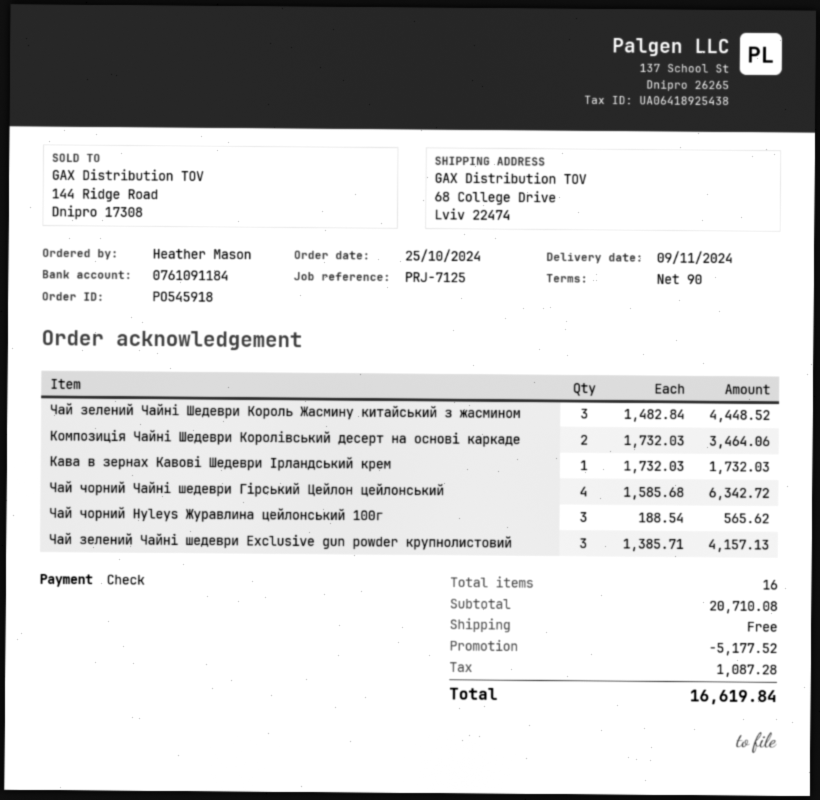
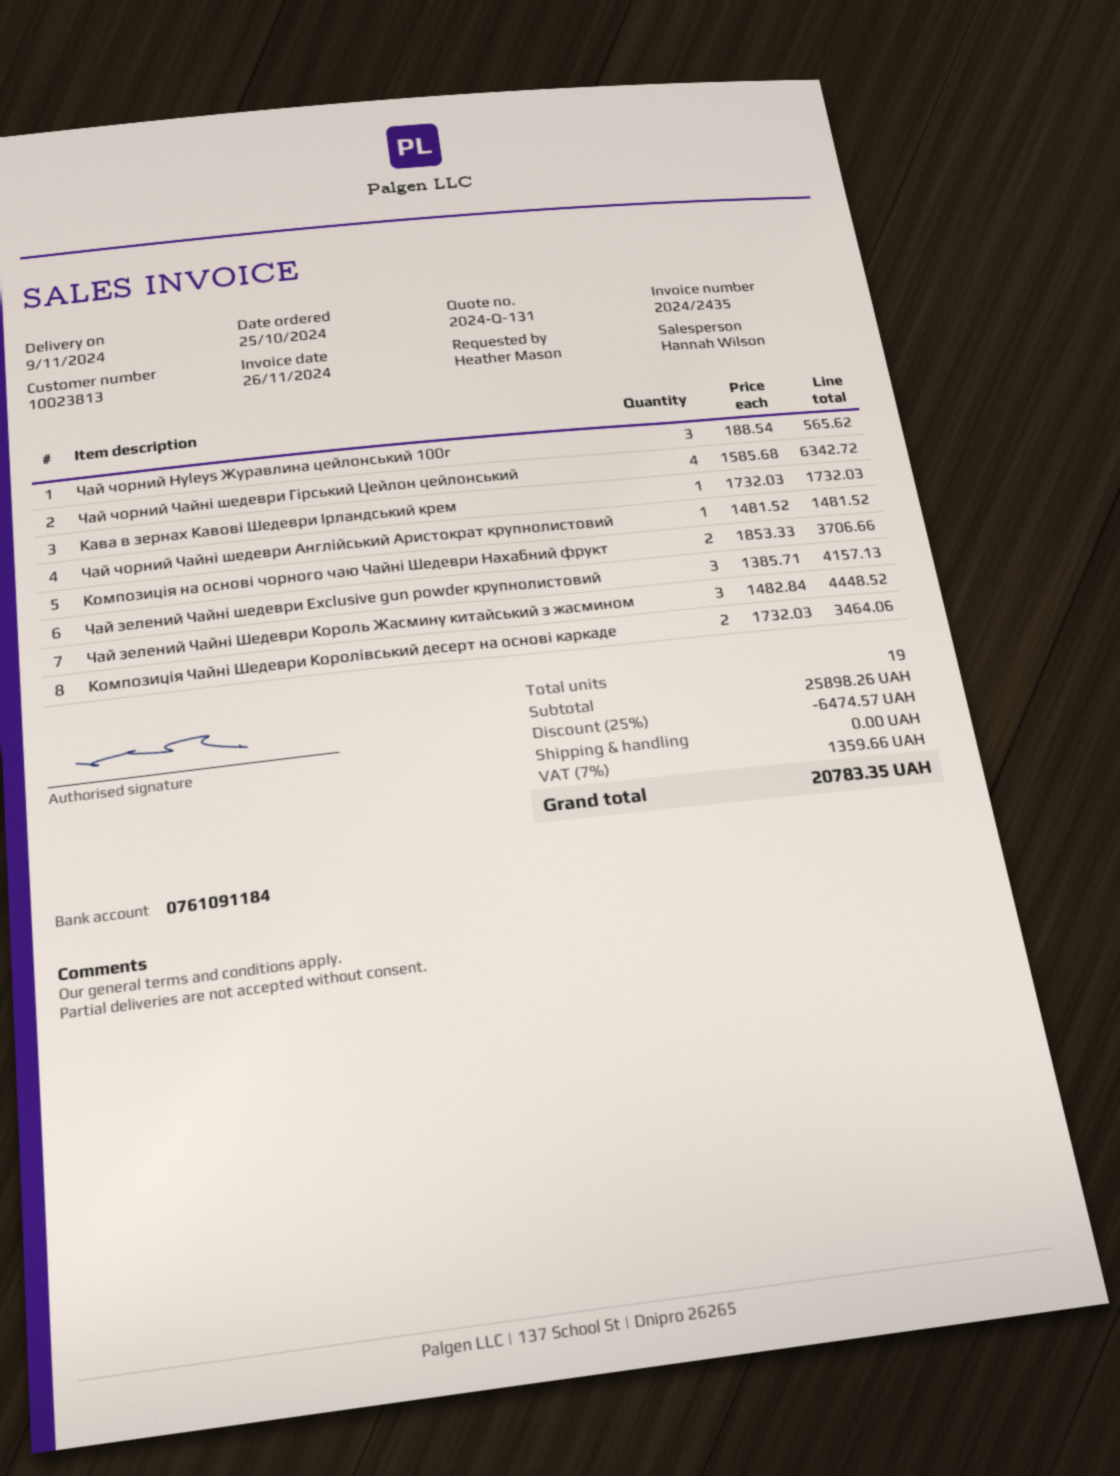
Чай чорний Чайні шедеври Англійський Аристократ крупнолистовий: none -> 1 x 1481.52 = 1481.52
Композиція на основі чорного чаю Чайні Шедеври Нахабний фрукт: none -> 2 x 1853.33 = 3706.66
total quantity: 16 -> 19
subtotal: 20710.08 -> 25898.26
discount: 5177.52 -> 6474.57
tax: 1087.28 -> 1359.66
total: 16619.84 -> 20783.35

